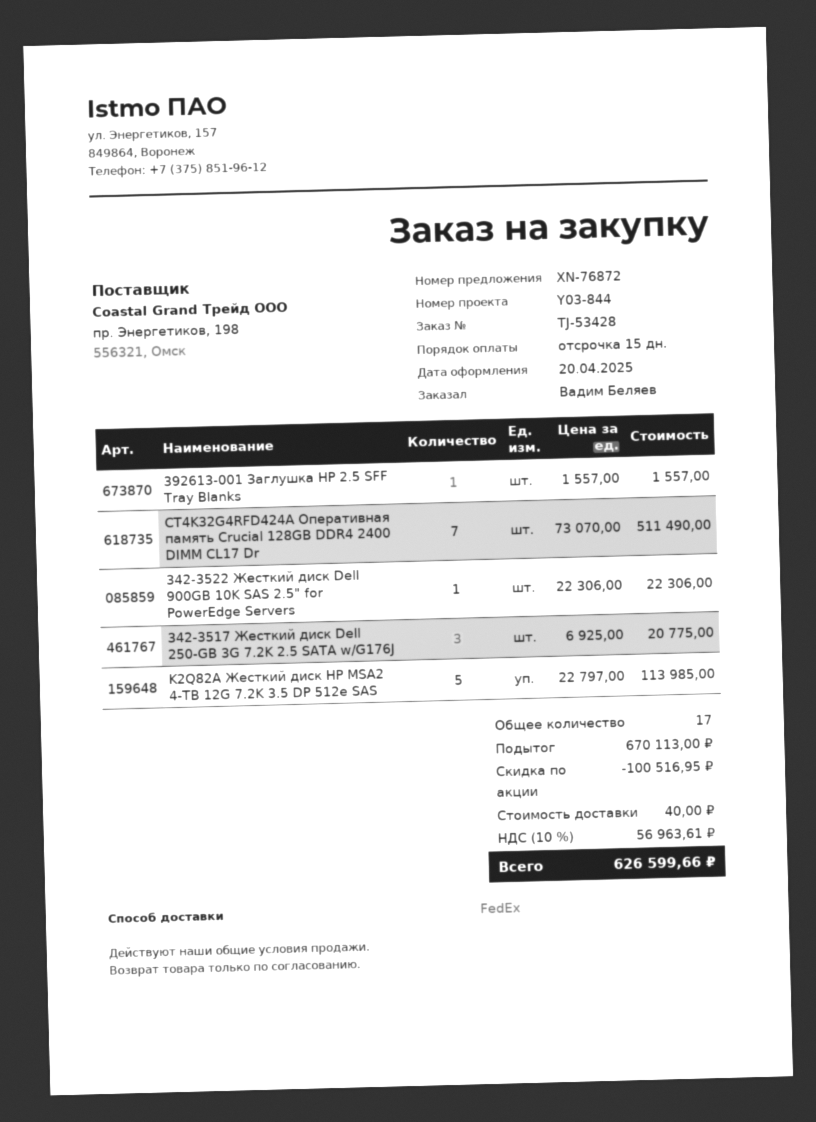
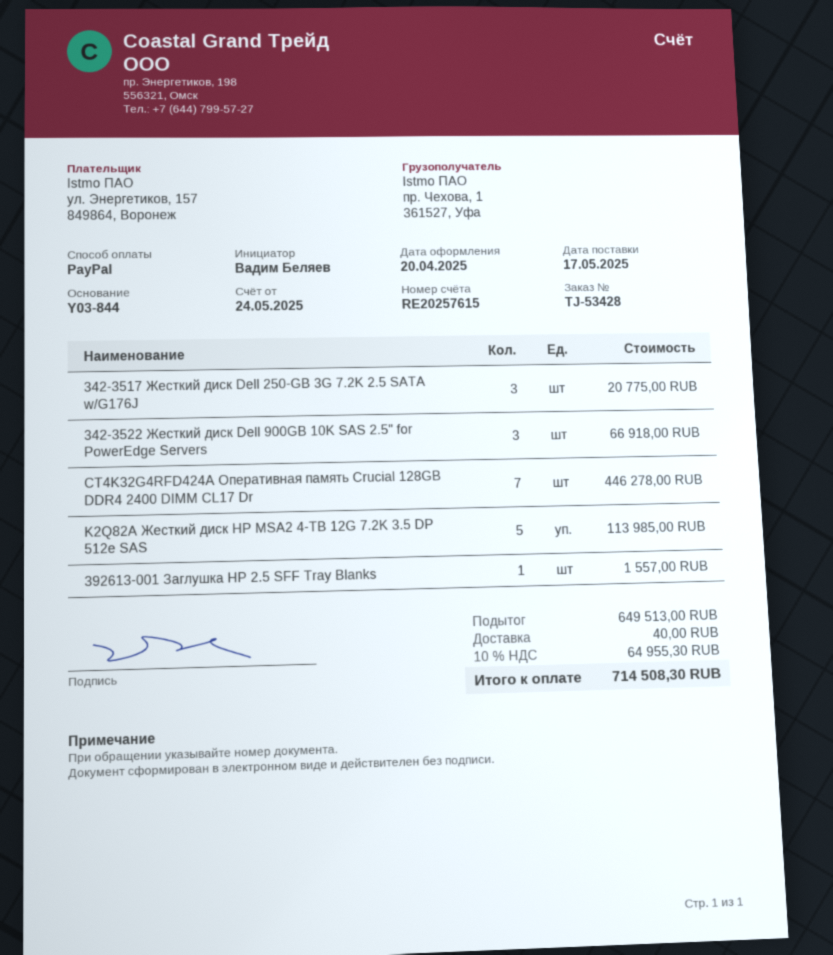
CT4K32G4RFD424A Оперативная память Crucial 128GB DDR4 2400 DIMM CL17 Dr: 7 for 511490.00 -> 7 for 446278.00
342-3522 Жесткий диск Dell 900GB 10K SAS 2.5" for PowerEdge Servers: 1 for 22306.00 -> 3 for 66918.00
subtotal: 670113.00 -> 649513.00
discount: 100516.95 -> none
tax: 10% = 56963.61 -> 10% = 64955.30
total: 626599.66 -> 714508.30

